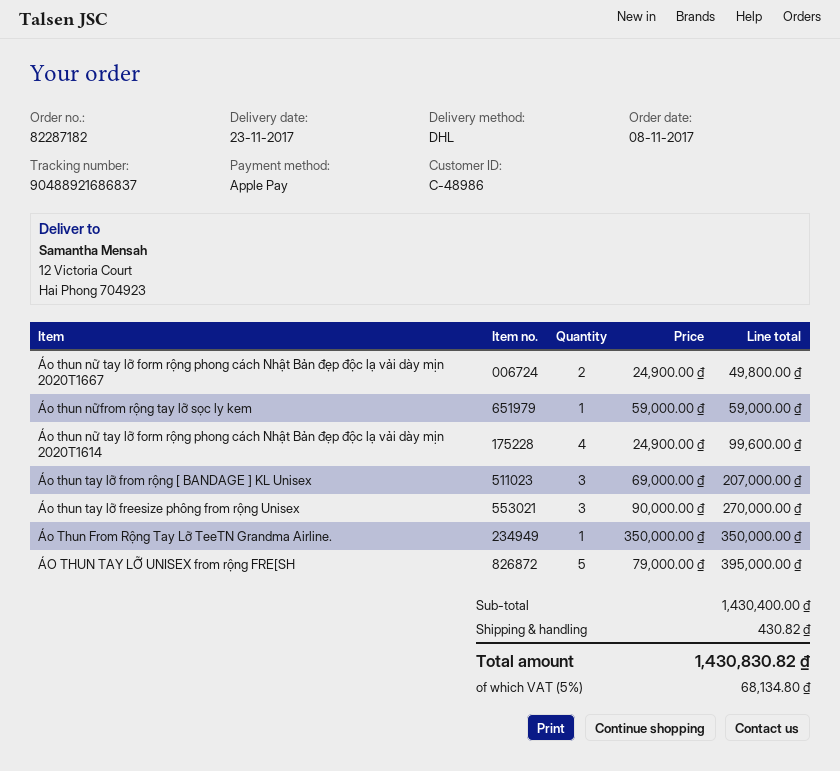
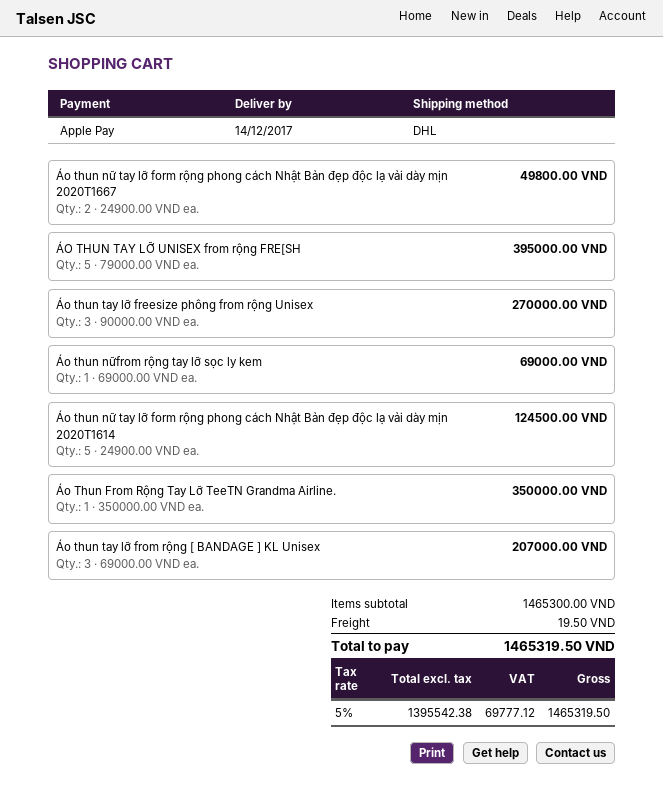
delivery date: 2017-11-23 -> 2017-12-14
Áo thun nữfrom rộng tay lỡ sọc ly kem: 1 x 59000.00 = 59000.00 -> 1 x 69000.00 = 69000.00
Áo thun nữ tay lỡ form rộng phong cách Nhật Bản đẹp độc lạ vải dày mịn 2020T1614: 4 x 24900.00 = 99600.00 -> 5 x 24900.00 = 124500.00
subtotal: 1430400.00 -> 1465300.00
shipping: 430.82 -> 19.50
tax: 5% = 68134.80 -> 5% = 69777.12
total: 1430830.82 -> 1465319.50

